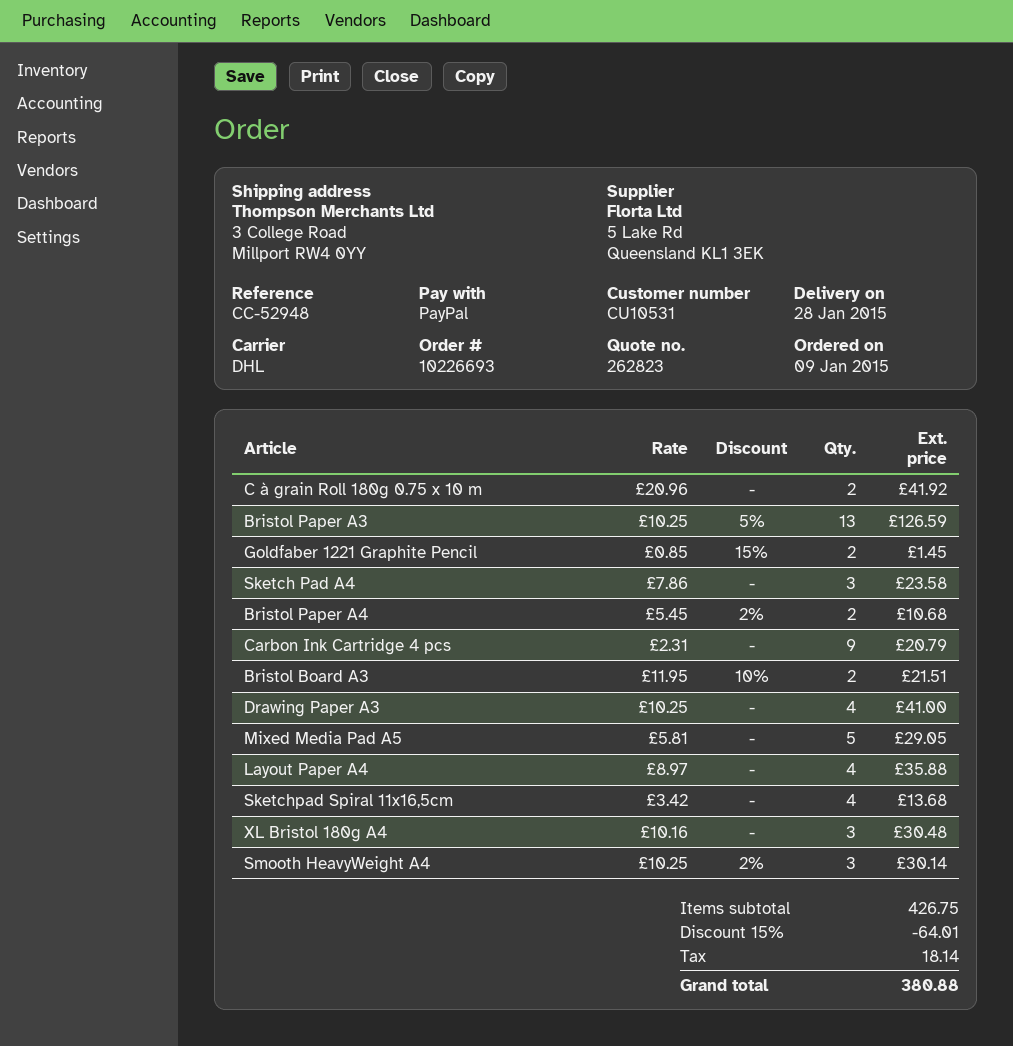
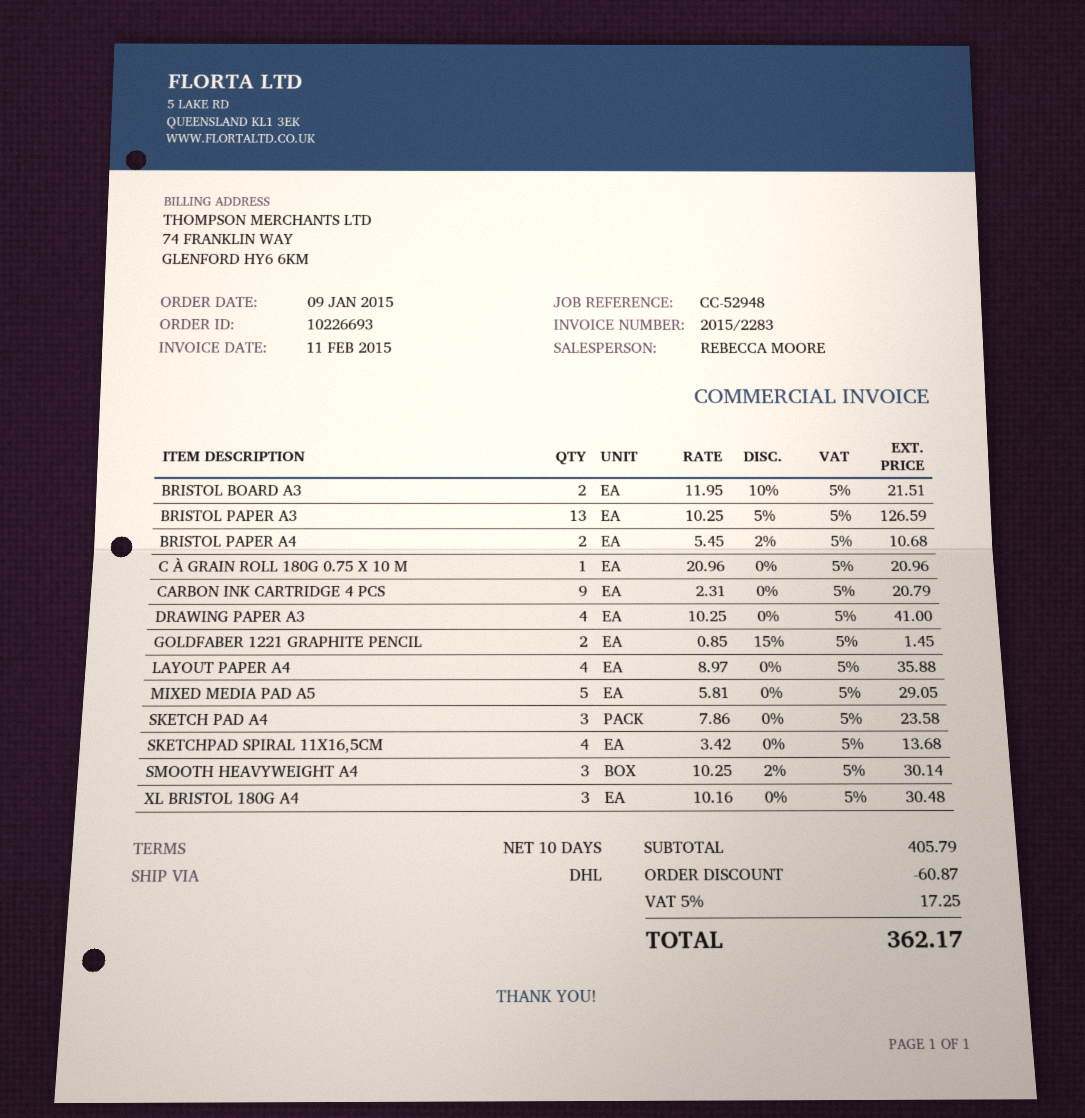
C à grain Roll 180g 0.75 x 10 m: 2 x 20.96 = 41.92 -> 1 x 20.96 = 20.96
subtotal: 426.75 -> 405.79
discount: 64.01 -> 60.87
tax: 18.14 -> 17.25
total: 380.88 -> 362.17

